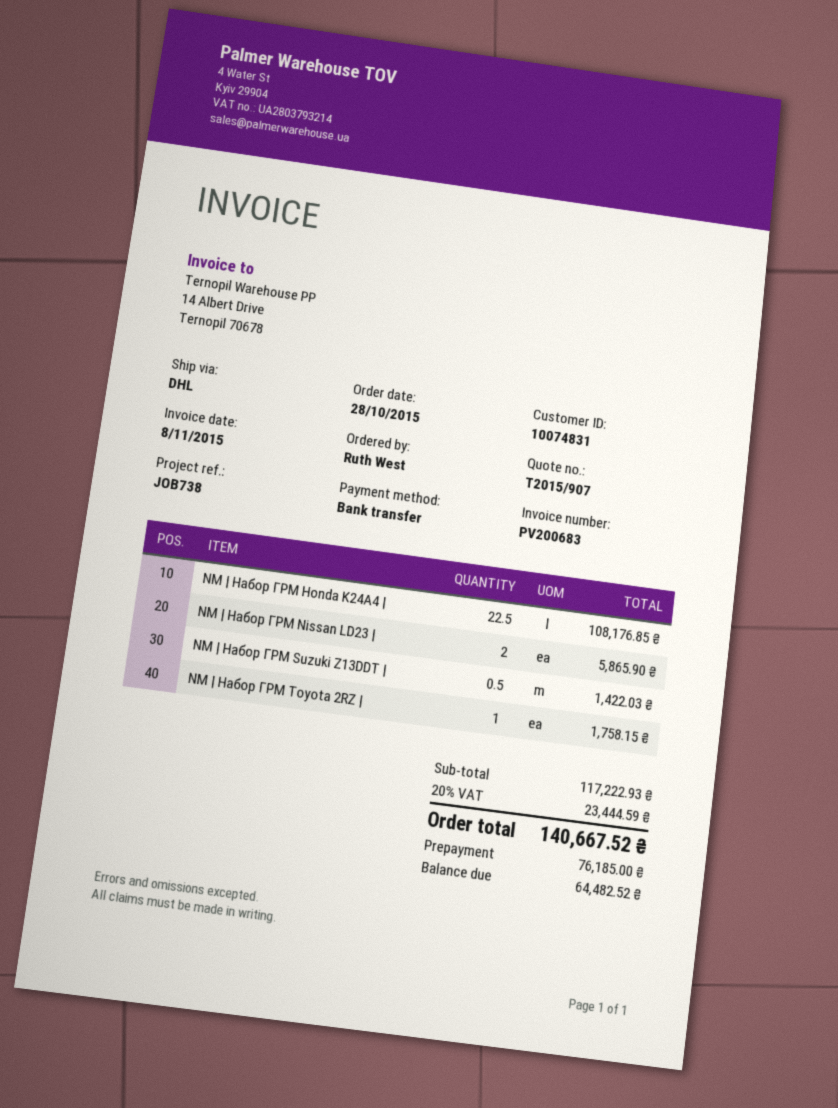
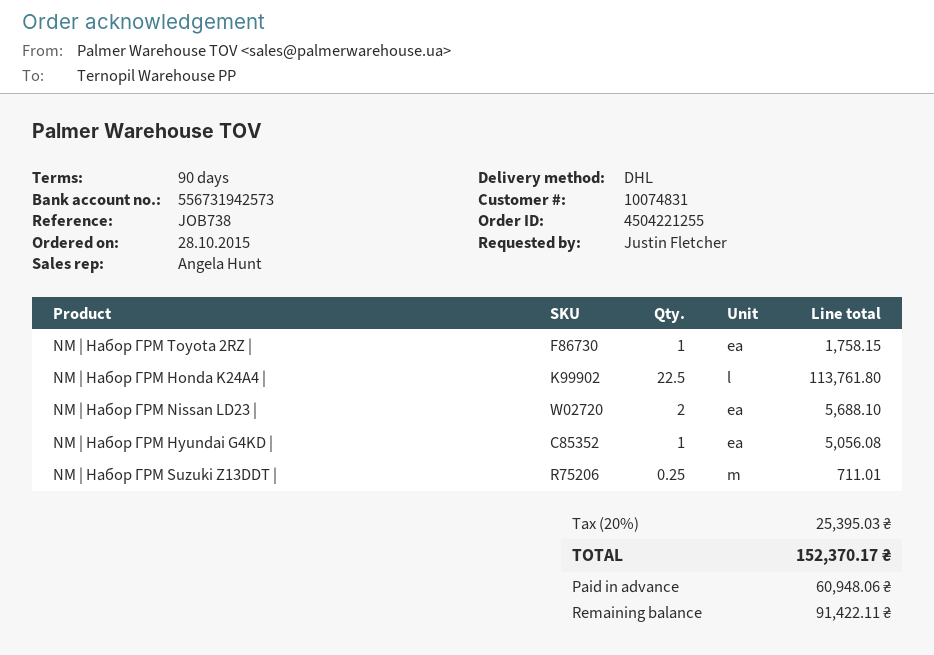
ordered by: Ruth West -> Justin Fletcher
NM | Набор ГРМ Honda K24A4 |: 22.5 for 108176.85 -> 22.5 for 113761.80
NM | Набор ГРМ Nissan LD23 |: 2 for 5865.90 -> 2 for 5688.10
NM | Набор ГРМ Suzuki Z13DDT |: 0.5 for 1422.03 -> 0.25 for 711.01
NM | Набор ГРМ Hyundai G4KD |: none -> 1 for 5056.08
tax: 20% = 23444.59 -> 20% = 25395.03
total: 140667.52 -> 152370.17
deposit: 76185.00 -> 60948.06
balance: 64482.52 -> 91422.11

